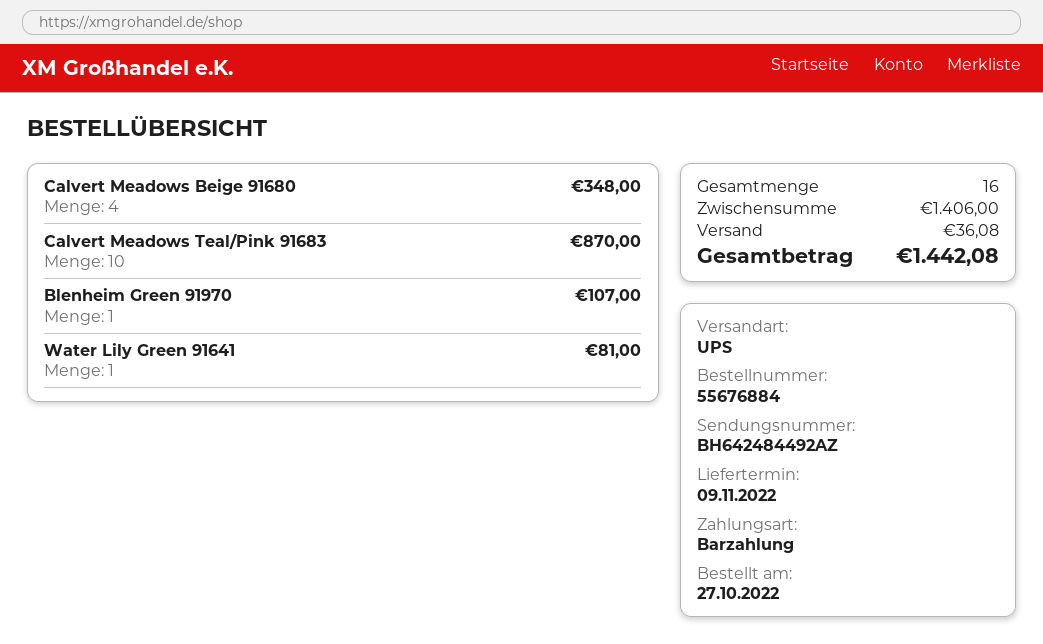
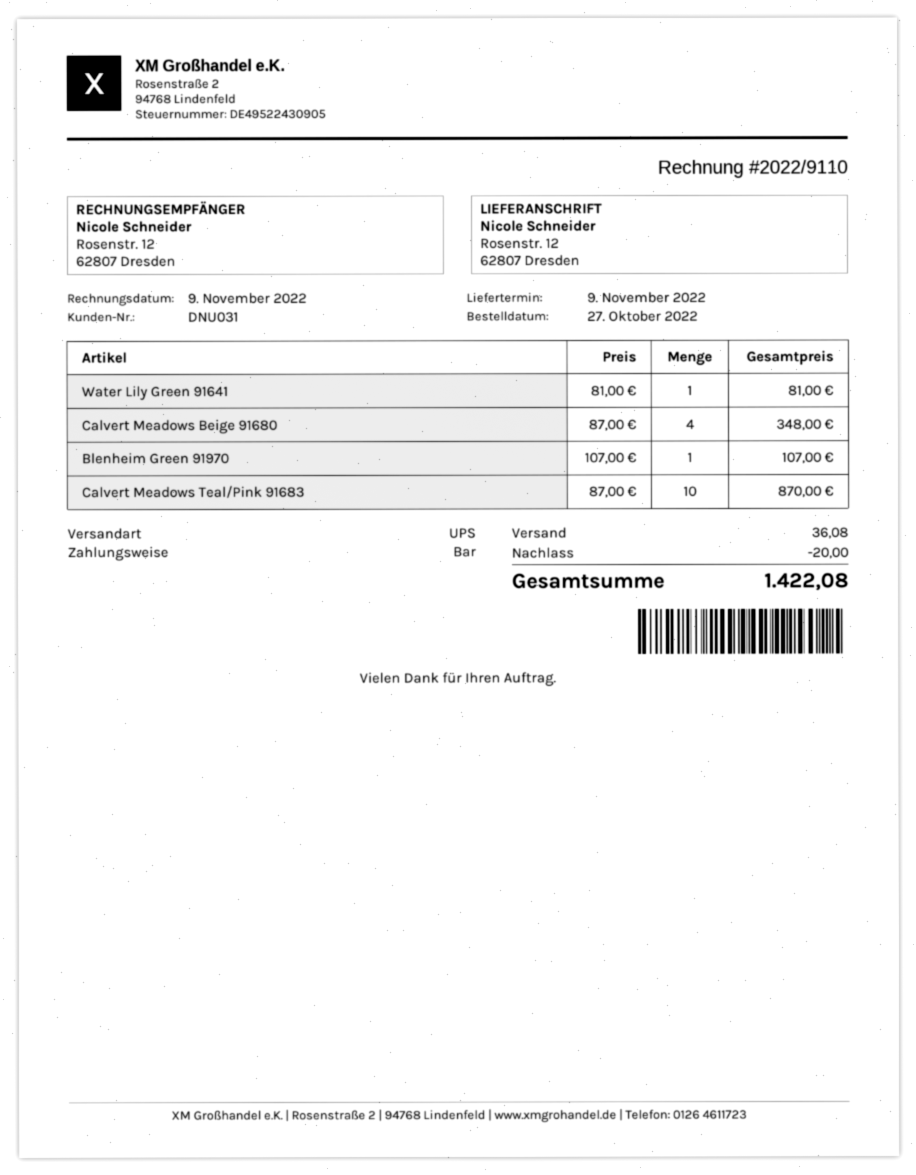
discount: none -> 20.00
total: 1442.08 -> 1422.08

